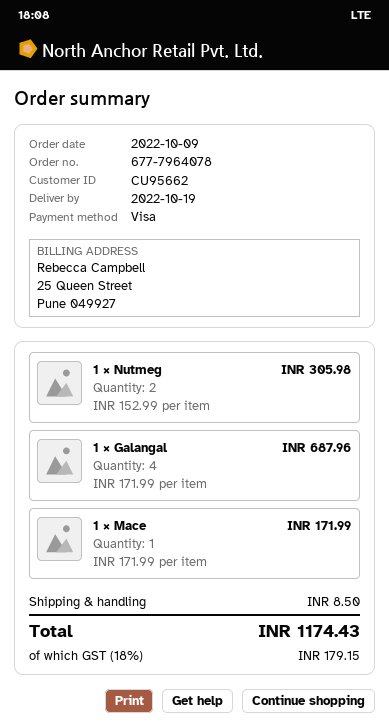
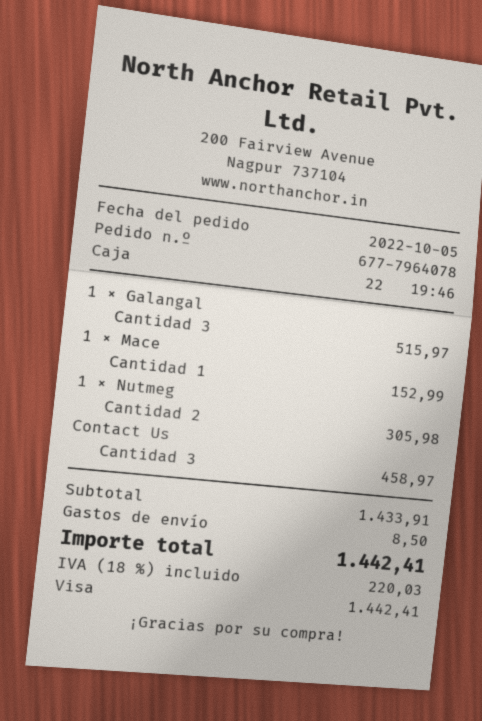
order date: 2022-10-09 -> 2022-10-05
1 × Galangal: 4 for 687.96 -> 3 for 515.97
1 × Mace: 1 for 171.99 -> 1 for 152.99
Contact Us: none -> 3 for 458.97
tax: 18% = 179.15 -> 18% = 220.03
total: 1174.43 -> 1442.41

